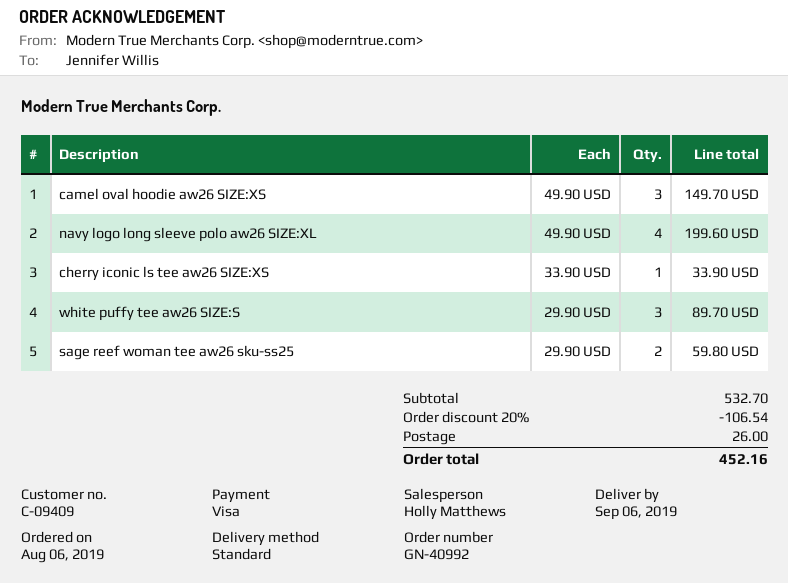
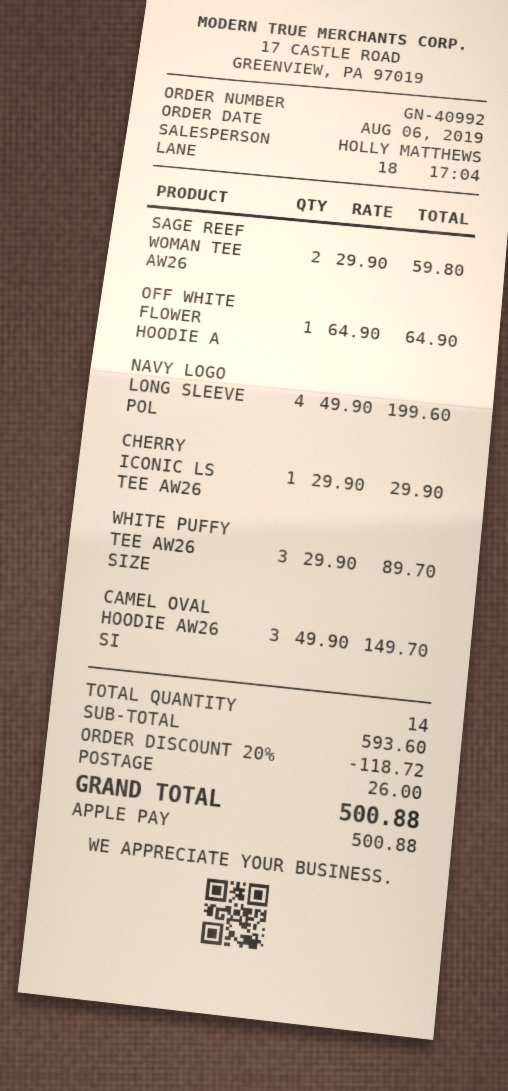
payment method: Visa -> Apple Pay
cherry iconic ls tee aw26 SIZE:XS: 1 x 33.90 = 33.90 -> 1 x 29.90 = 29.90
OFF WHITE FLOWER HOODIE A: none -> 1 x 64.90 = 64.90
subtotal: 532.70 -> 593.60
discount: 20% = 106.54 -> 20% = 118.72
total: 452.16 -> 500.88

